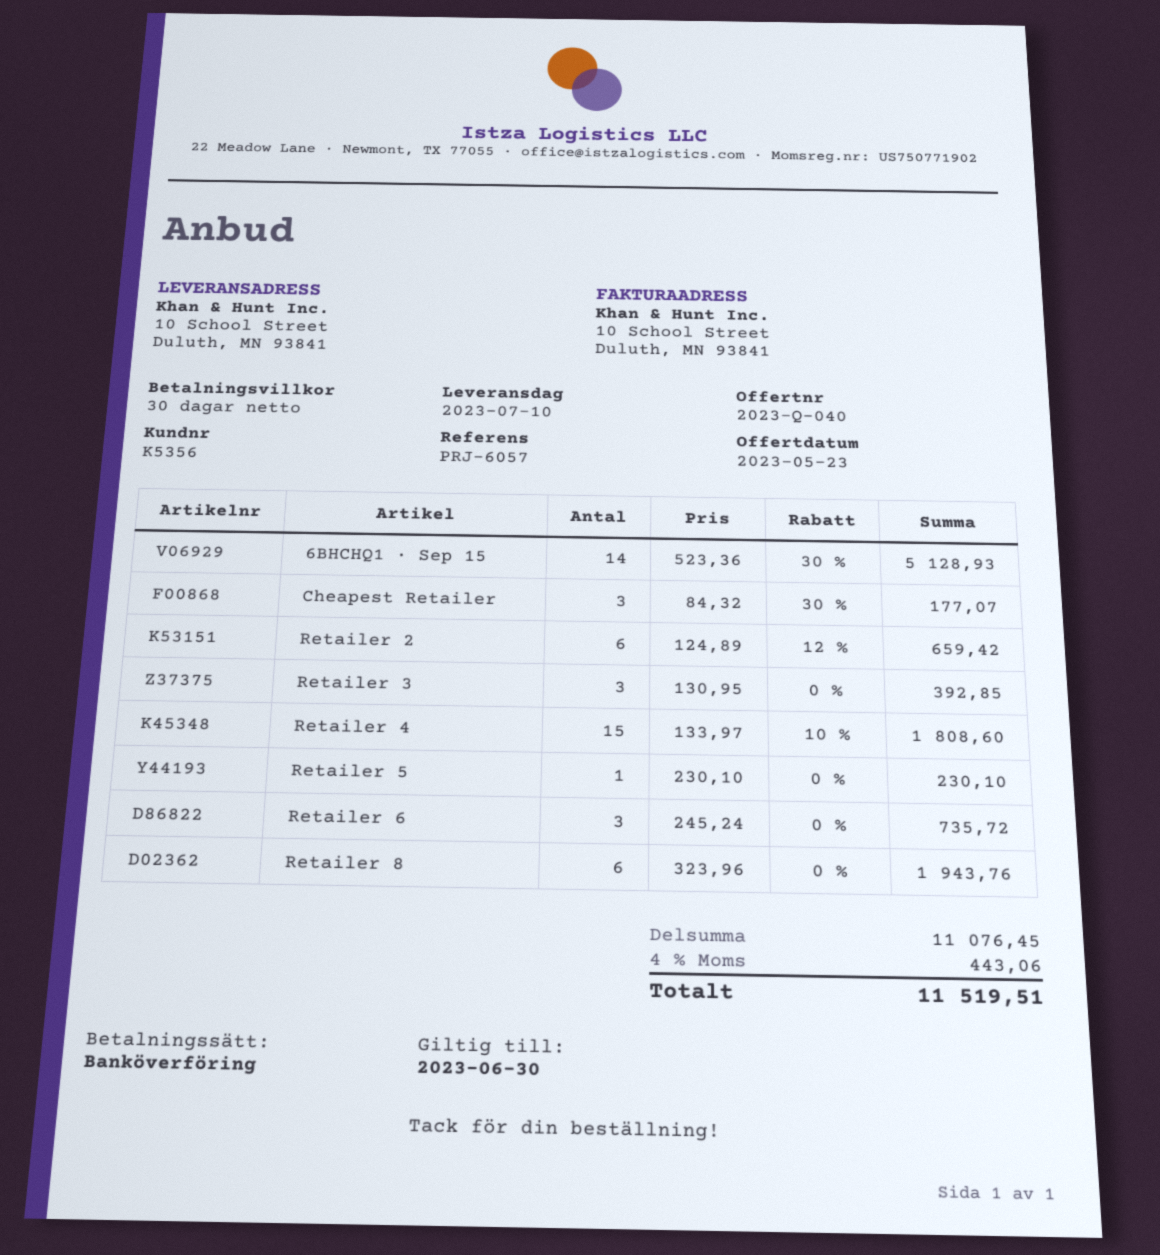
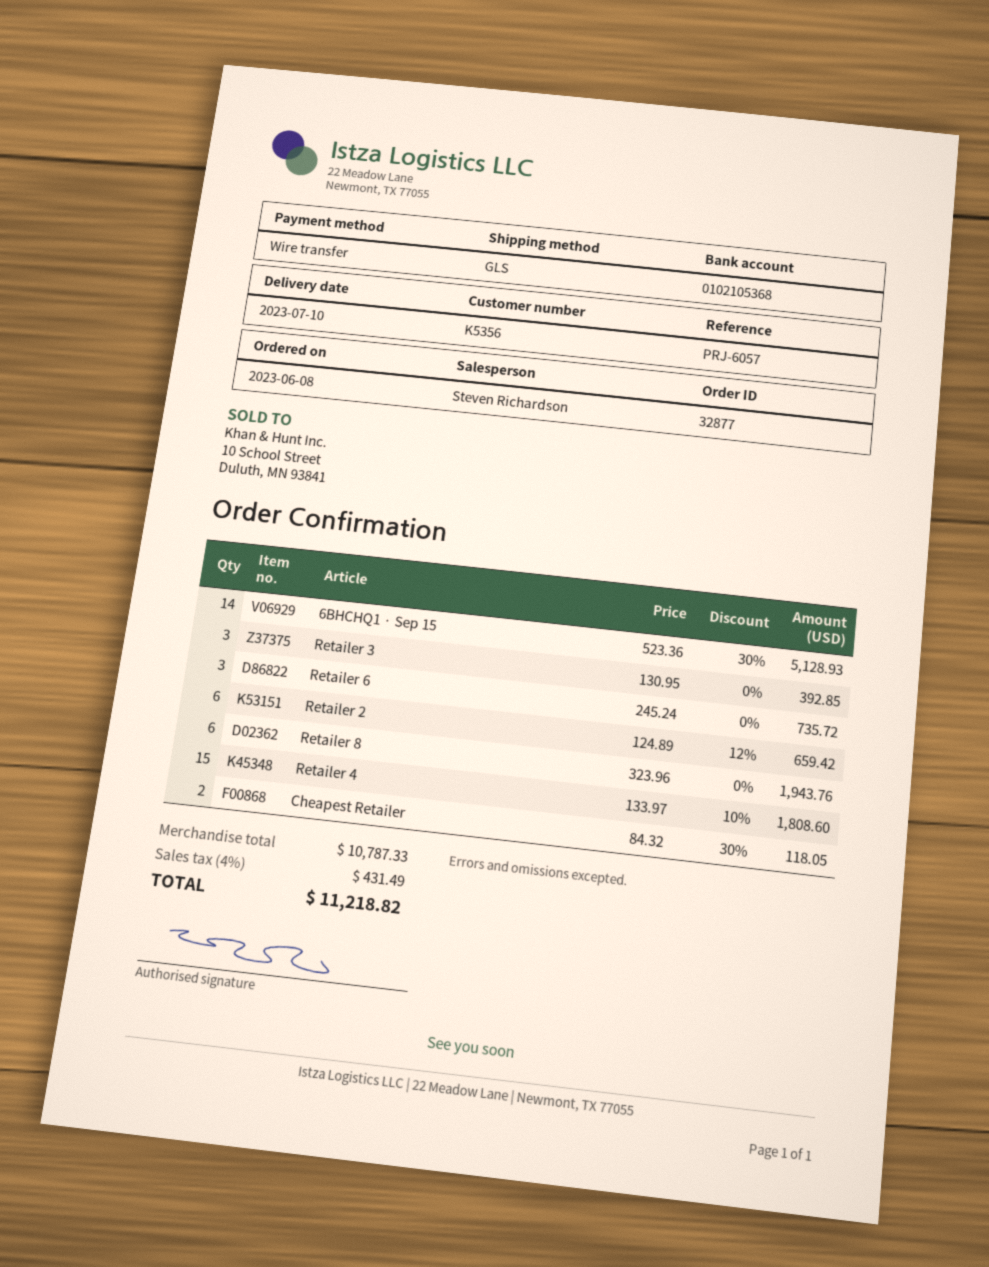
Cheapest Retailer: 3 x 84.32 - 30% = 177.07 -> 2 x 84.32 - 30% = 118.05
Retailer 5: 1 x 230.10 = 230.10 -> none
subtotal: 11076.45 -> 10787.33
tax: 4% = 443.06 -> 4% = 431.49
total: 11519.51 -> 11218.82

